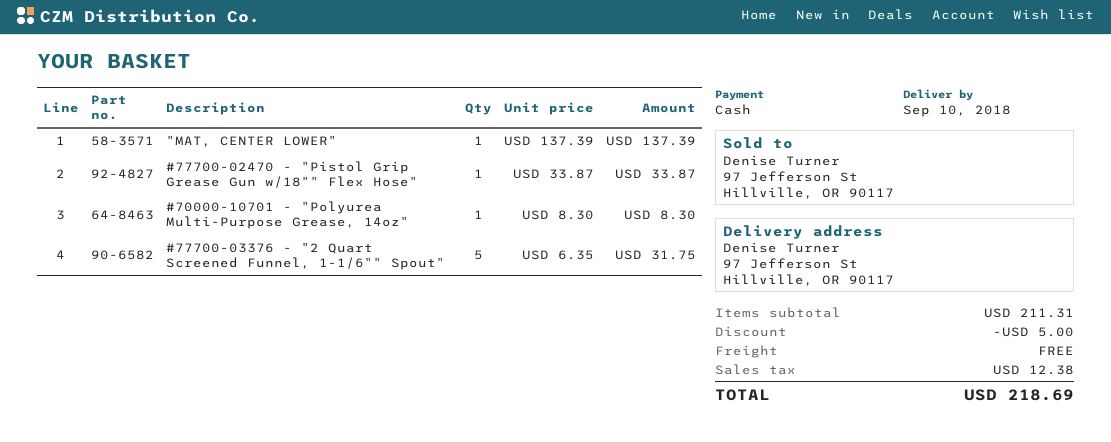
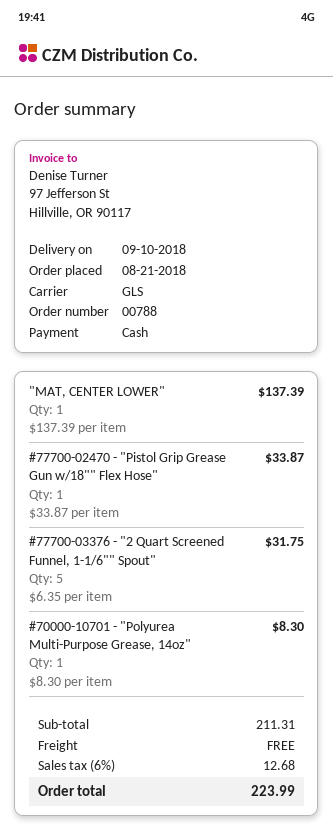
discount: 5.00 -> none
tax: 12.38 -> 12.68
total: 218.69 -> 223.99

